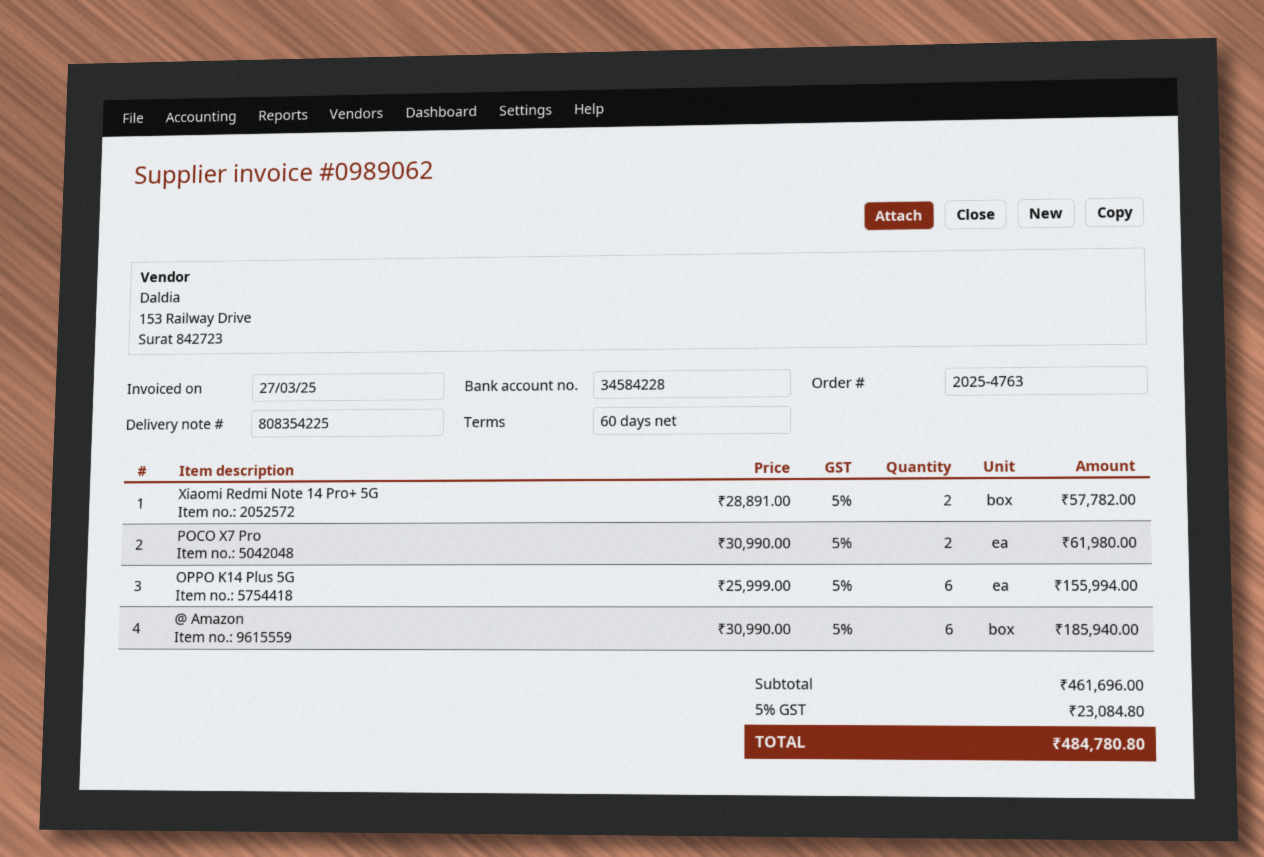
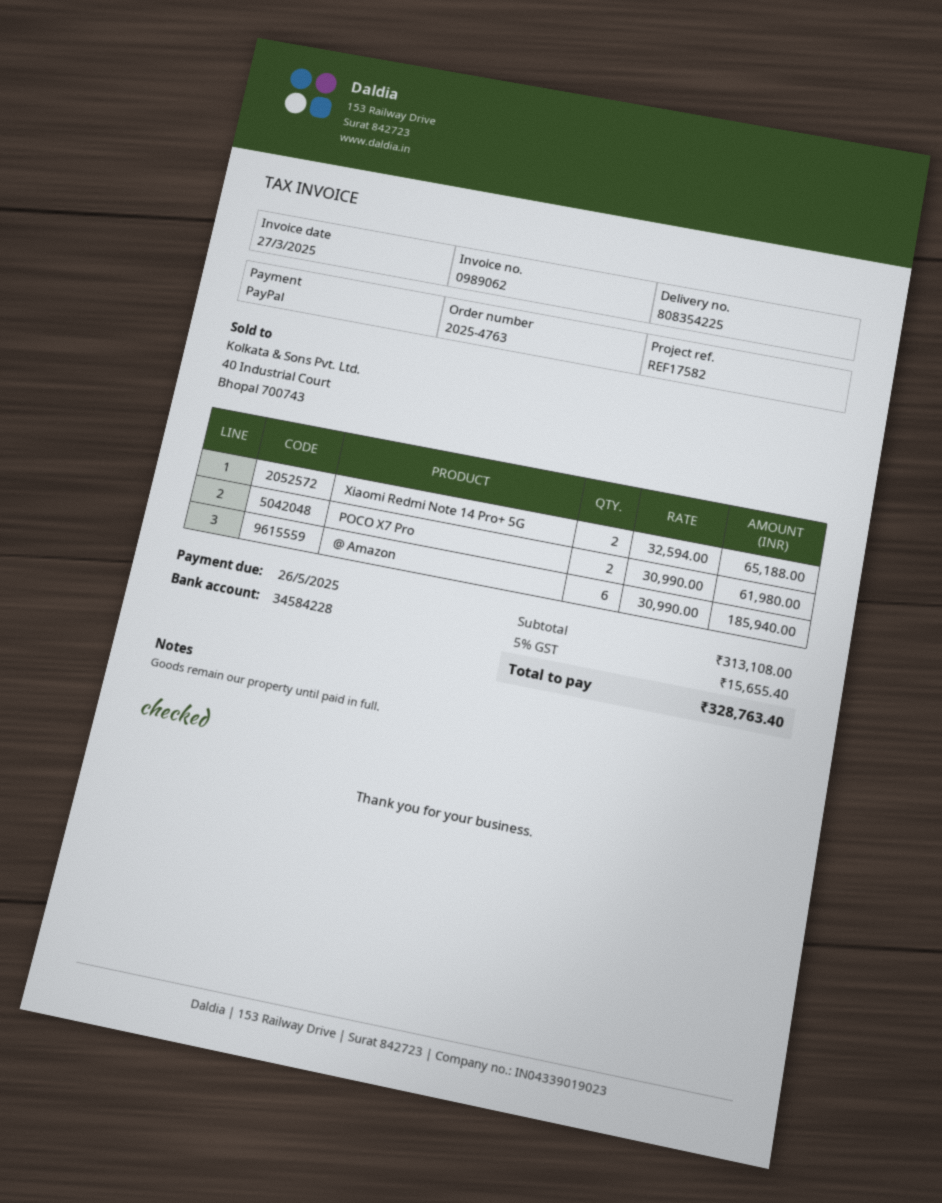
Xiaomi Redmi Note 14 Pro+ 5G: 2 x 28891.00 = 57782.00 -> 2 x 32594.00 = 65188.00
OPPO K14 Plus 5G: 6 x 25999.00 = 155994.00 -> none
subtotal: 461696.00 -> 313108.00
tax: 5% = 23084.80 -> 5% = 15655.40
total: 484780.80 -> 328763.40

